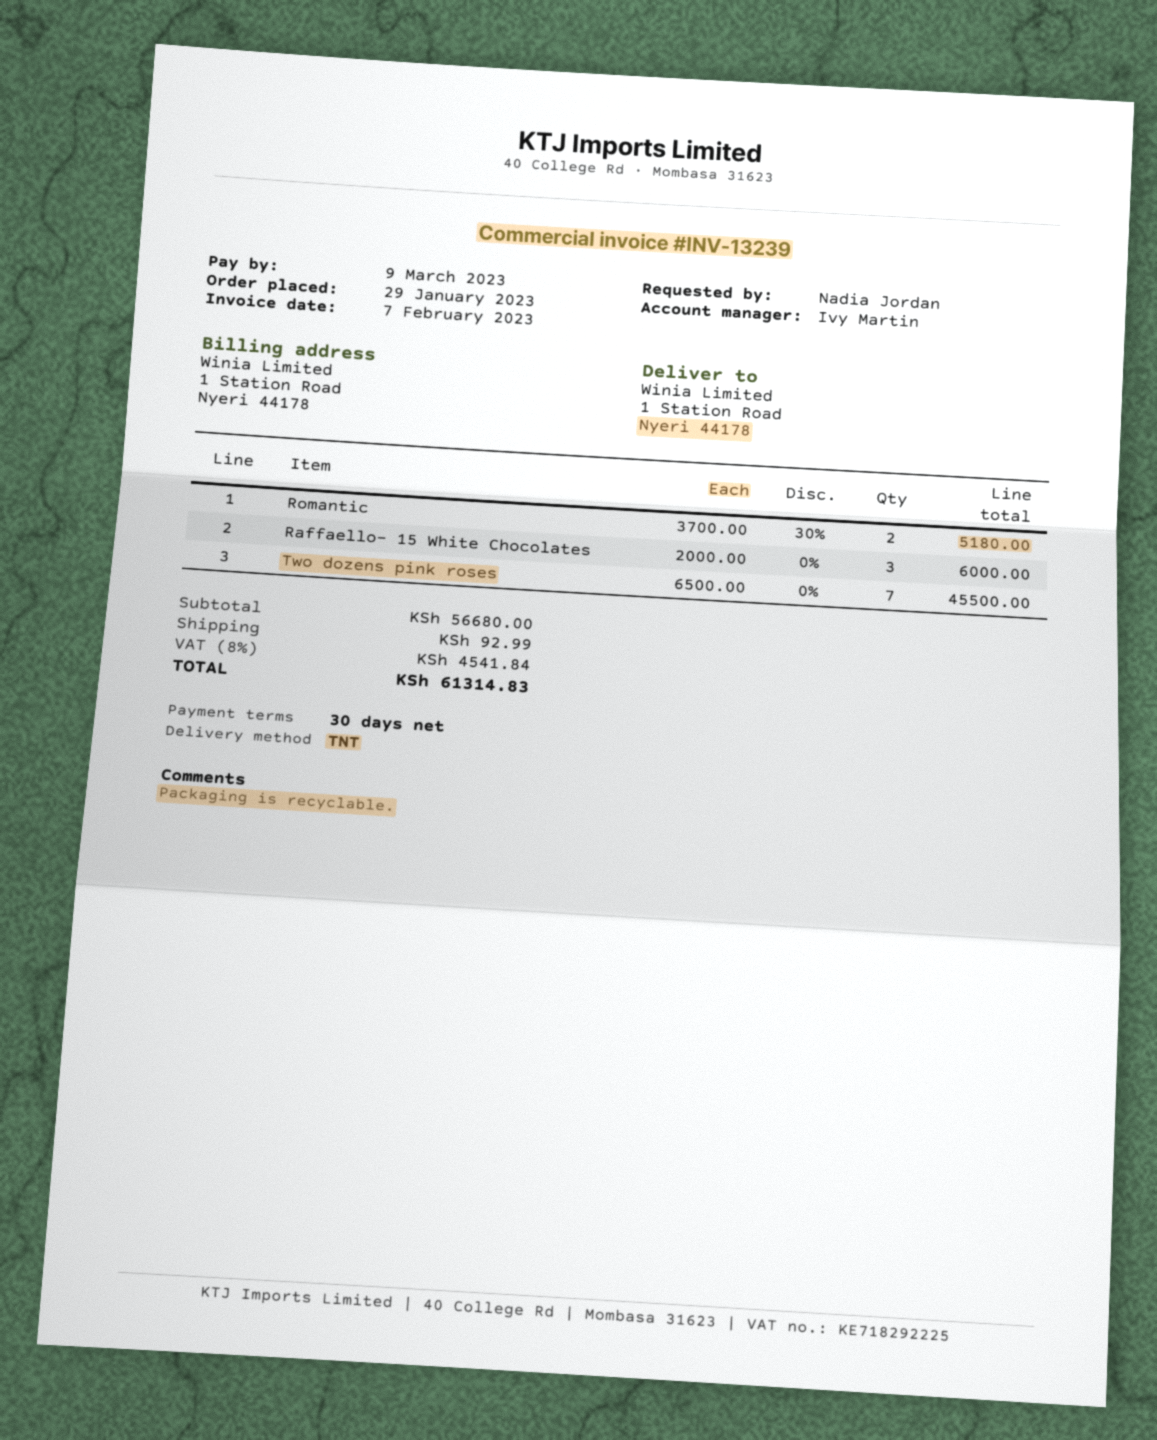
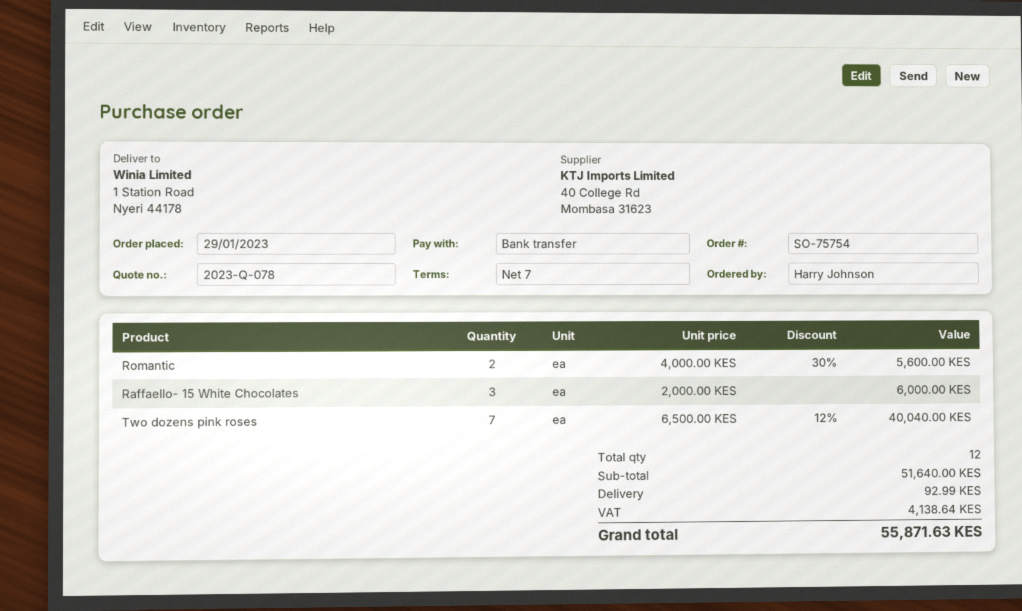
payment terms: 30 days -> 7 days
ordered by: Nadia Jordan -> Harry Johnson
Romantic: 2 x 3700.00 - 30% = 5180.00 -> 2 x 4000.00 - 30% = 5600.00
Two dozens pink roses: 7 x 6500.00 = 45500.00 -> 7 x 6500.00 - 12% = 40040.00
subtotal: 56680.00 -> 51640.00
tax: 4541.84 -> 4138.64
total: 61314.83 -> 55871.63

